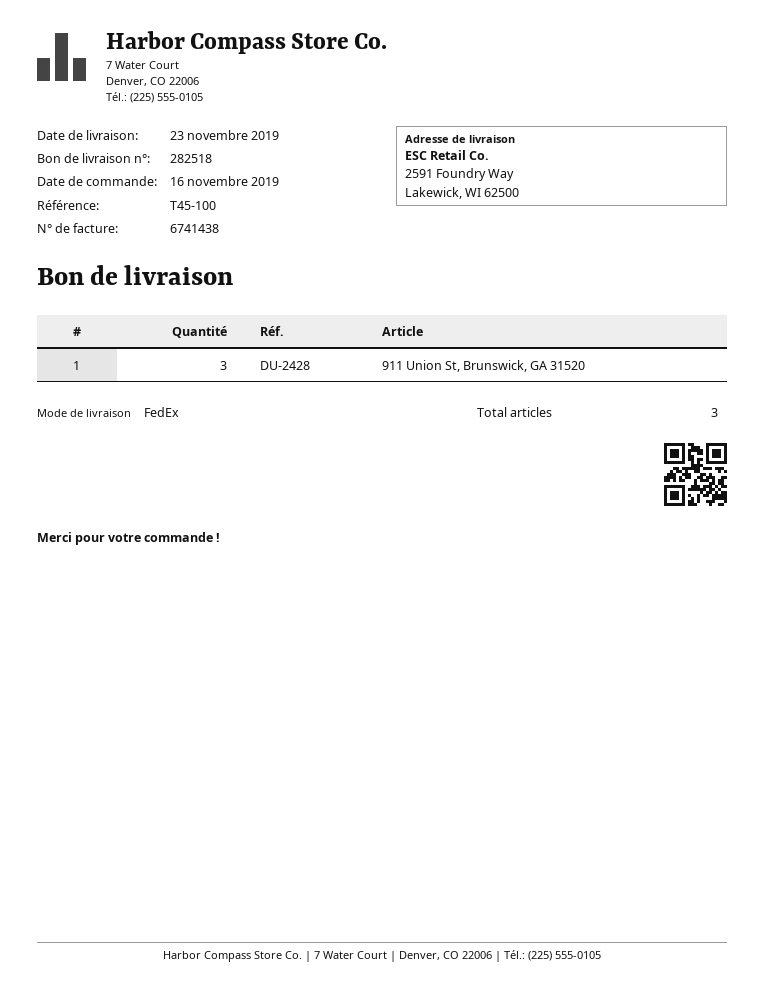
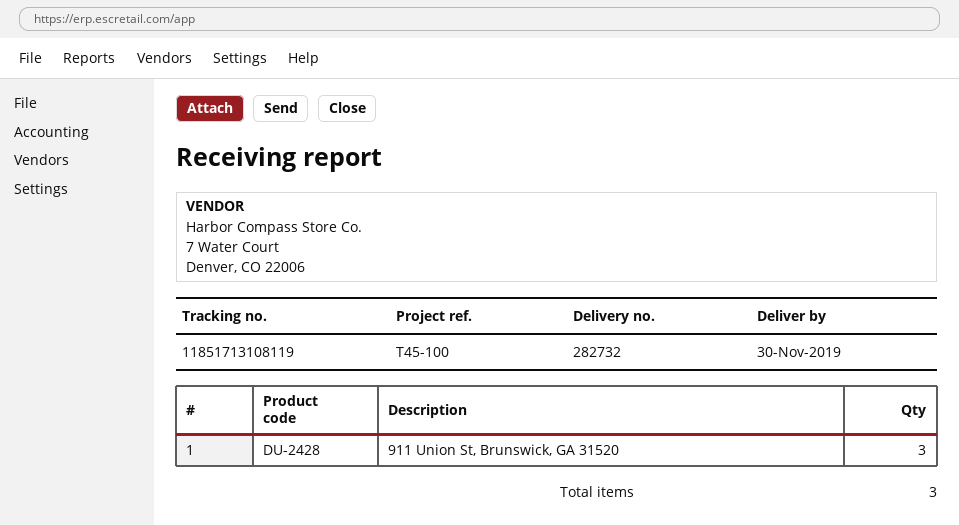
delivery note number: 282518 -> 282732
delivery date: 2019-11-23 -> 2019-11-30

